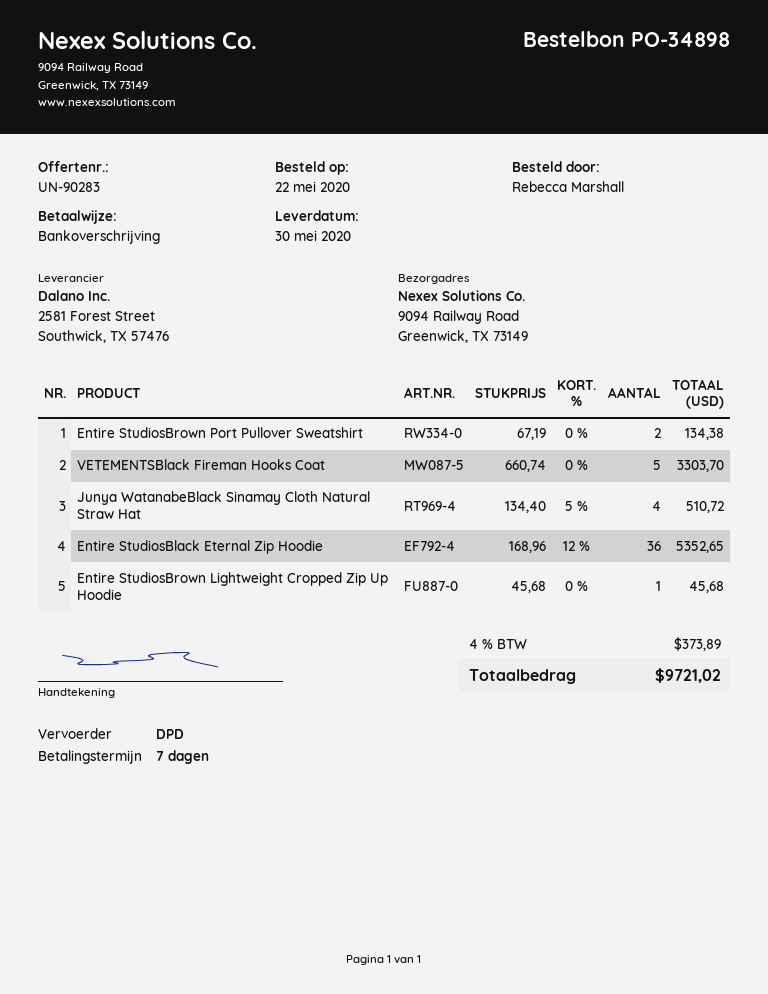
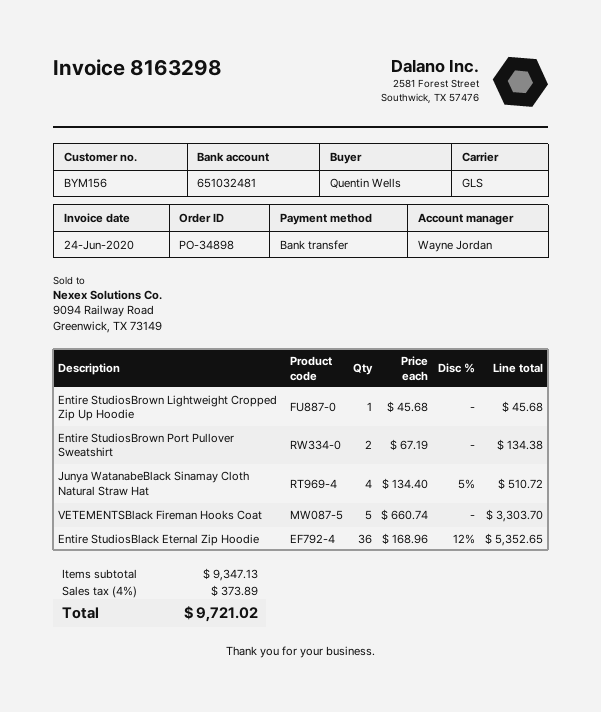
ordered by: Rebecca Marshall -> Quentin Wells
shipping method: DPD -> GLS

